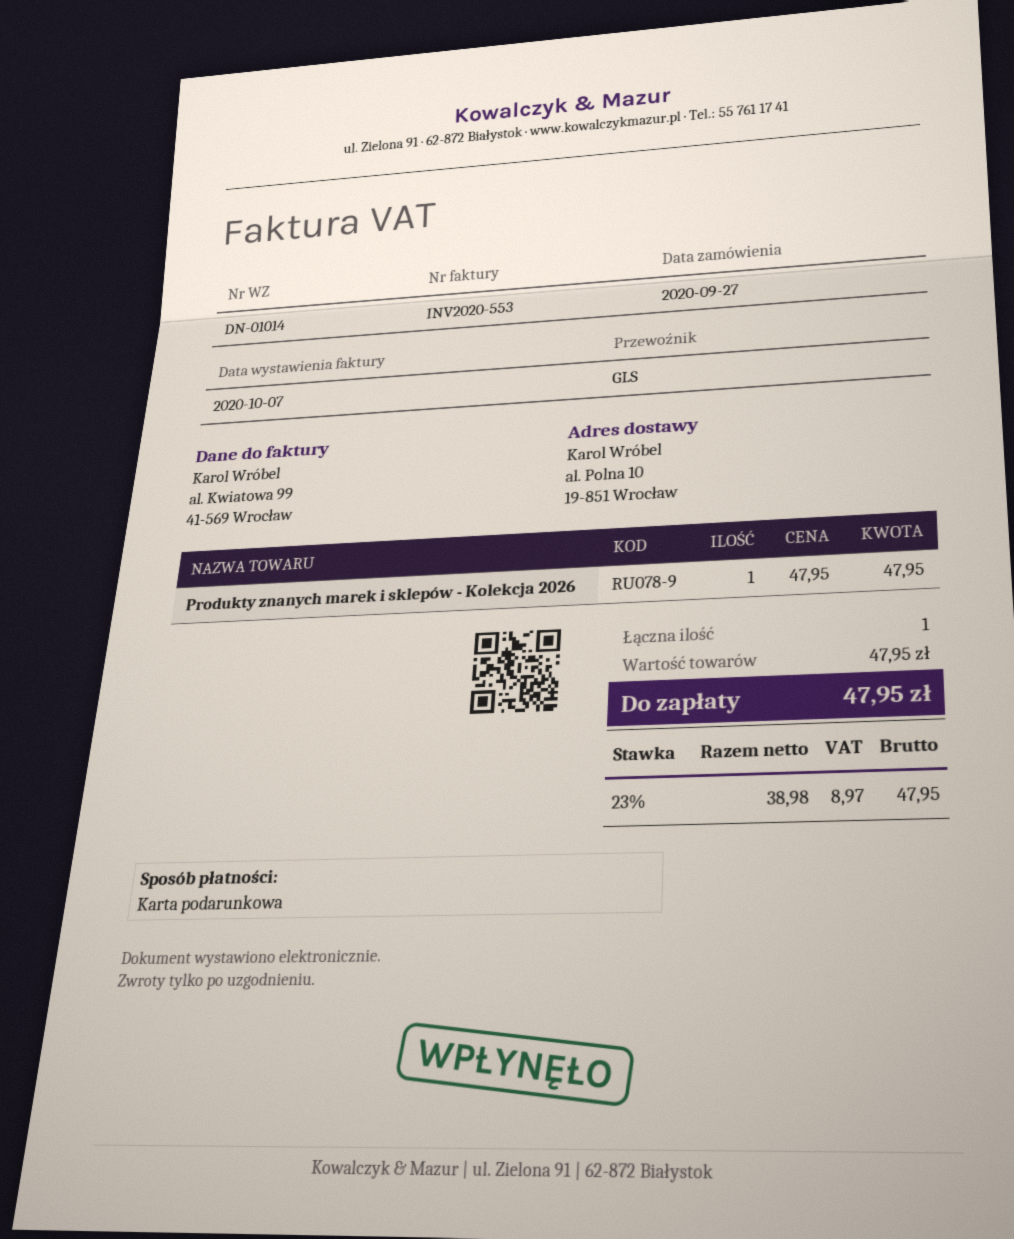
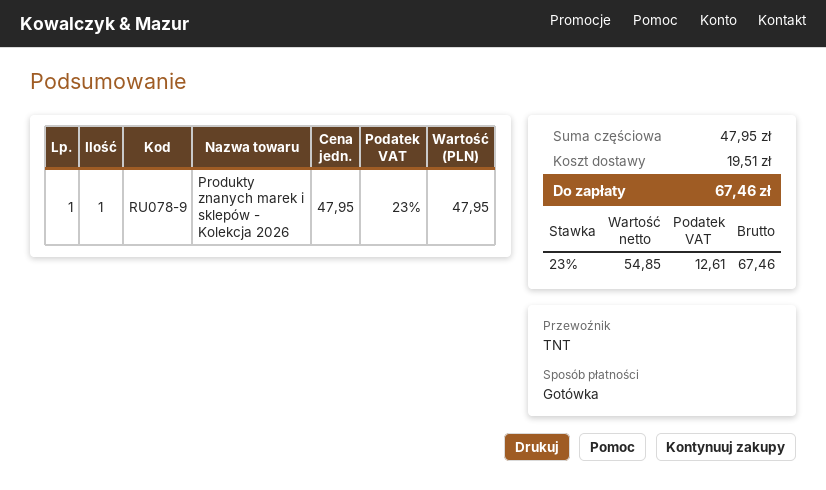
payment method: gift card -> cash
shipping method: GLS -> TNT
shipping: none -> 19.51
net: 38.98 -> 54.85
tax: 23% = 8.97 -> 23% = 12.61
total: 47.95 -> 67.46

